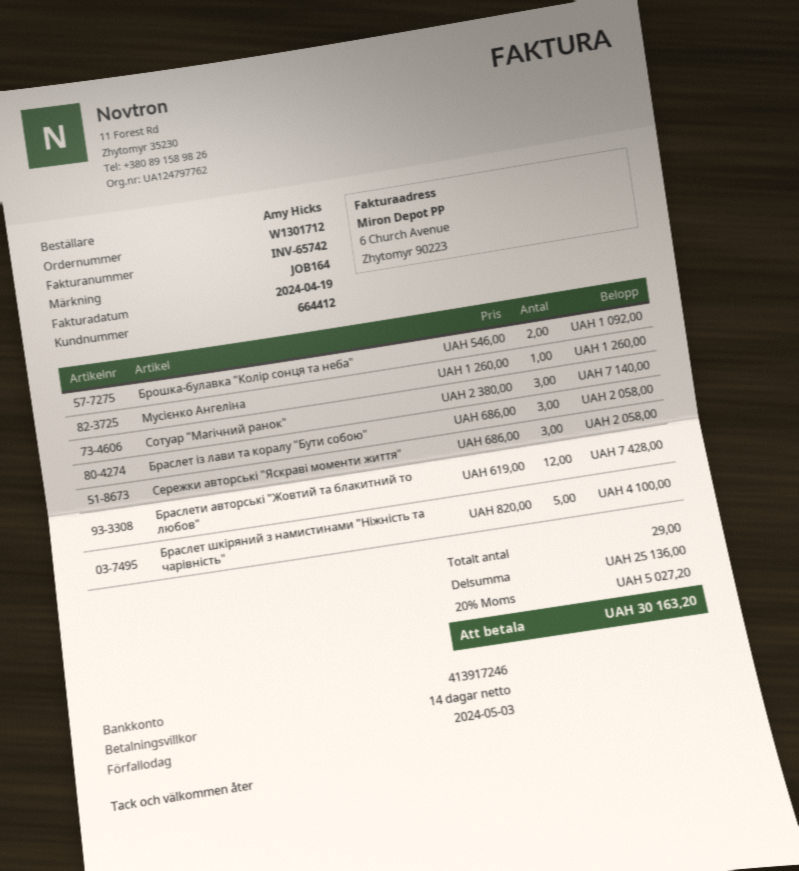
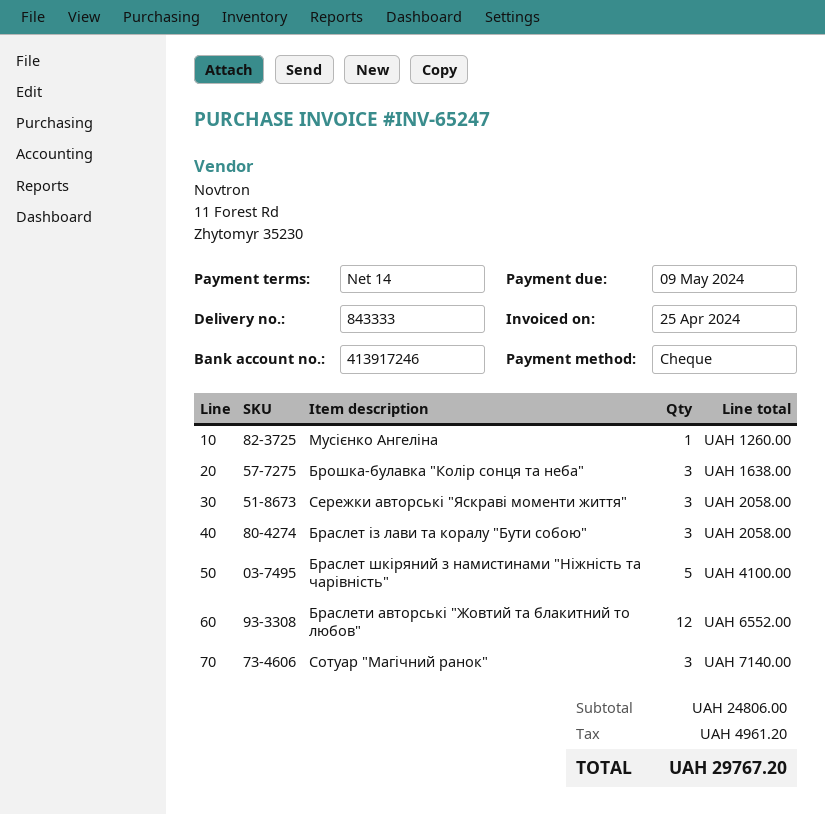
invoice number: INV-65742 -> INV-65247
invoice date: 2024-04-19 -> 2024-04-25
due date: 2024-05-03 -> 2024-05-09
Брошка-булавка "Колір сонця та неба": 2 for 1092.00 -> 3 for 1638.00
Браслети авторські "Жовтий та блакитний то любов": 12 for 7428.00 -> 12 for 6552.00
subtotal: 25136.00 -> 24806.00
tax: 5027.20 -> 4961.20
total: 30163.20 -> 29767.20

